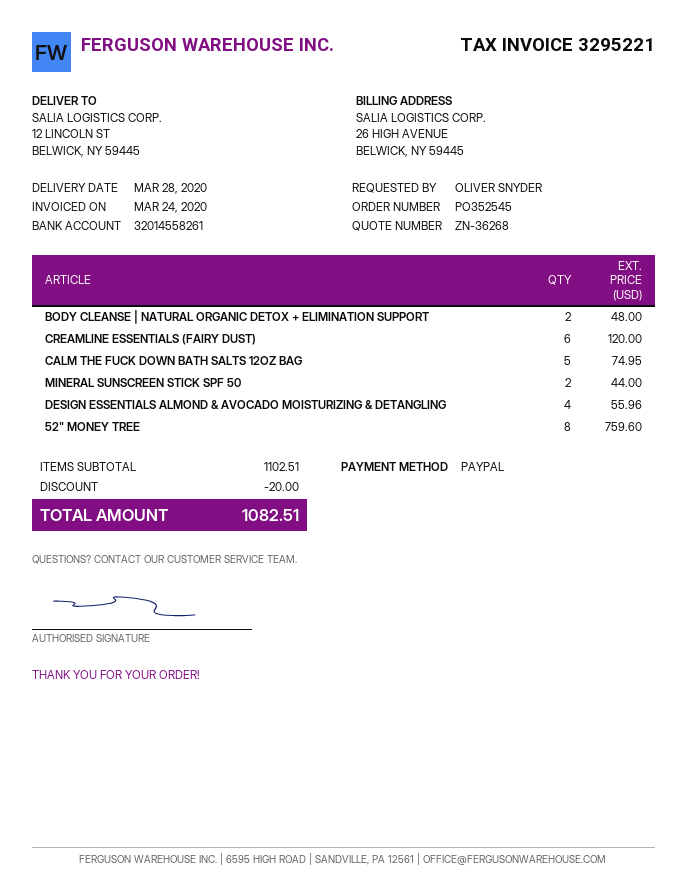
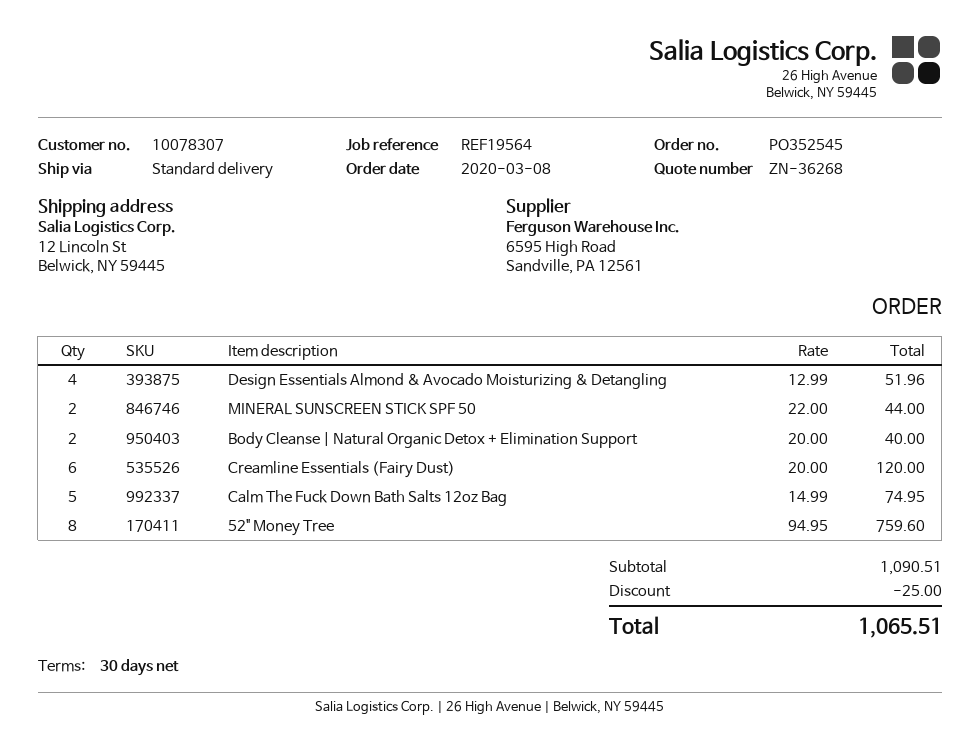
BODY CLEANSE | NATURAL ORGANIC DETOX + ELIMINATION SUPPORT: 2 for 48.00 -> 2 for 40.00
DESIGN ESSENTIALS ALMOND & AVOCADO MOISTURIZING & DETANGLING: 4 for 55.96 -> 4 for 51.96
subtotal: 1102.51 -> 1090.51
discount: 20.00 -> 25.00
total: 1082.51 -> 1065.51

